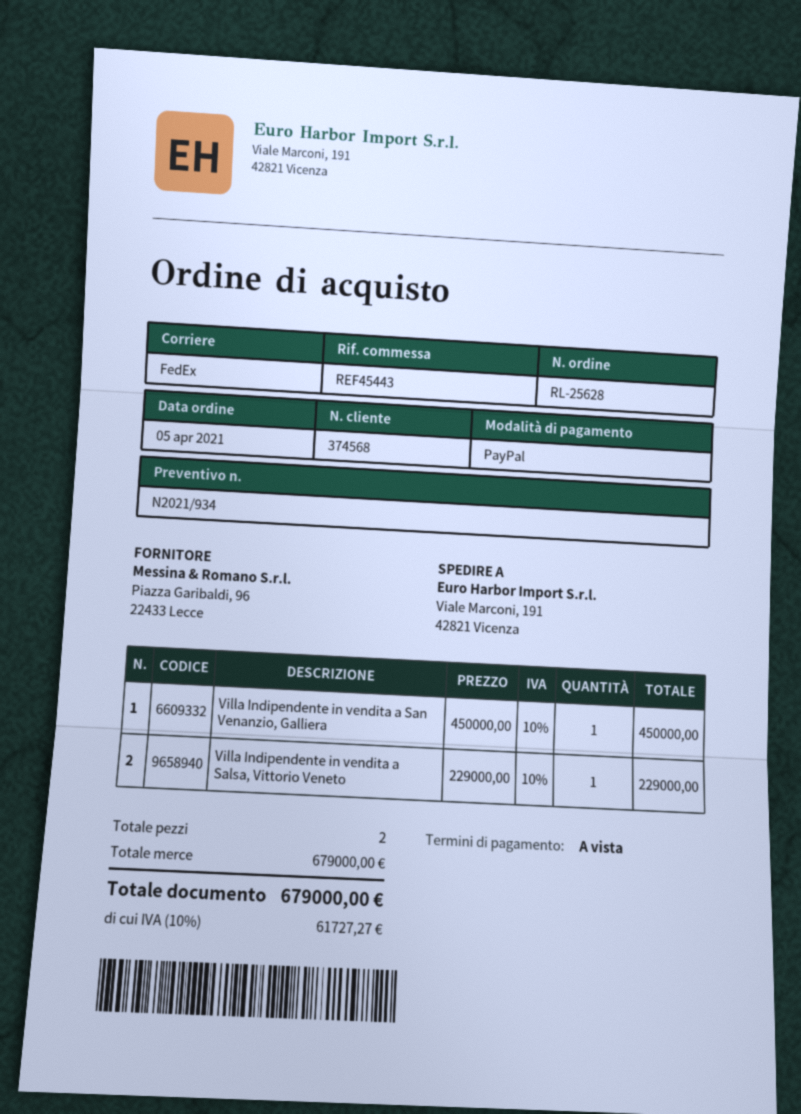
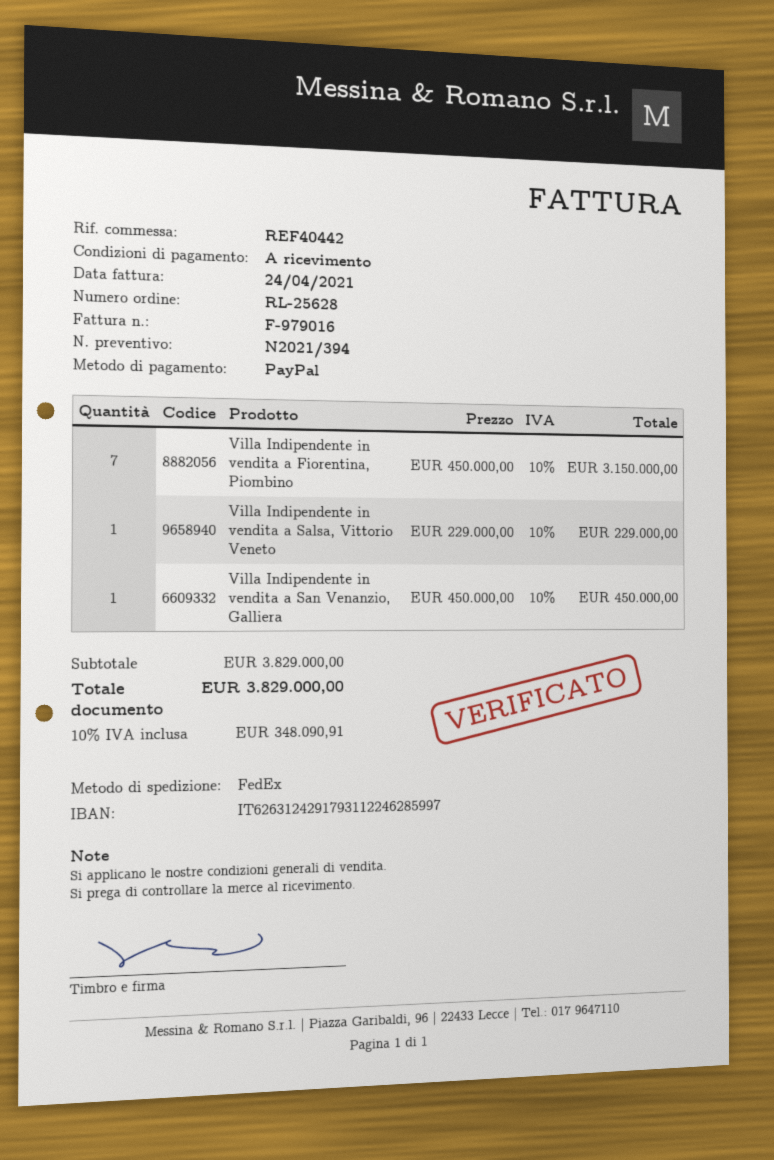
quote number: N2021/934 -> N2021/394
reference: REF45443 -> REF40442
Villa Indipendente in vendita a Fiorentina, Piombino: none -> 7 x 450000.00 = 3150000.00
subtotal: 679000.00 -> 3829000.00
tax: 10% = 61727.27 -> 10% = 348090.91
total: 679000.00 -> 3829000.00

